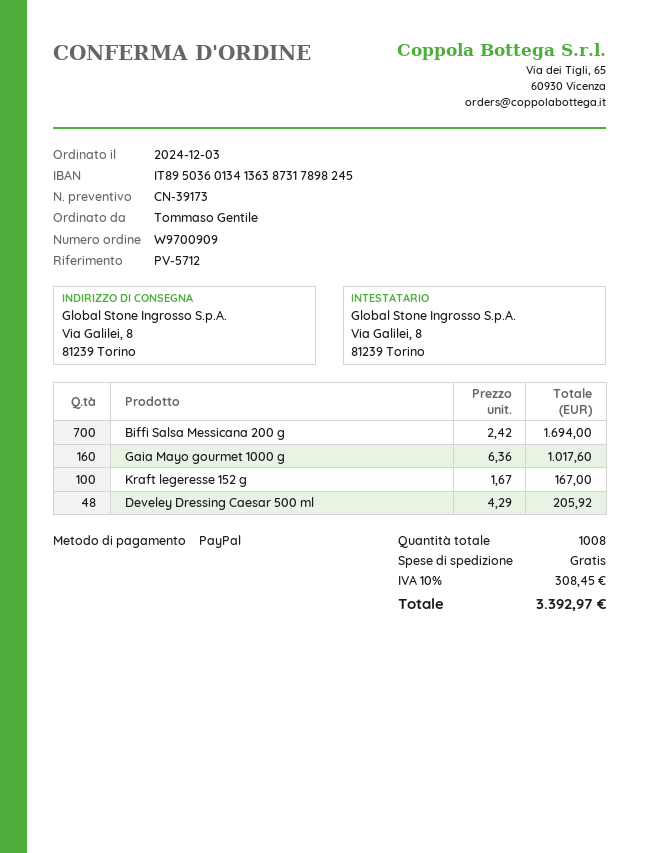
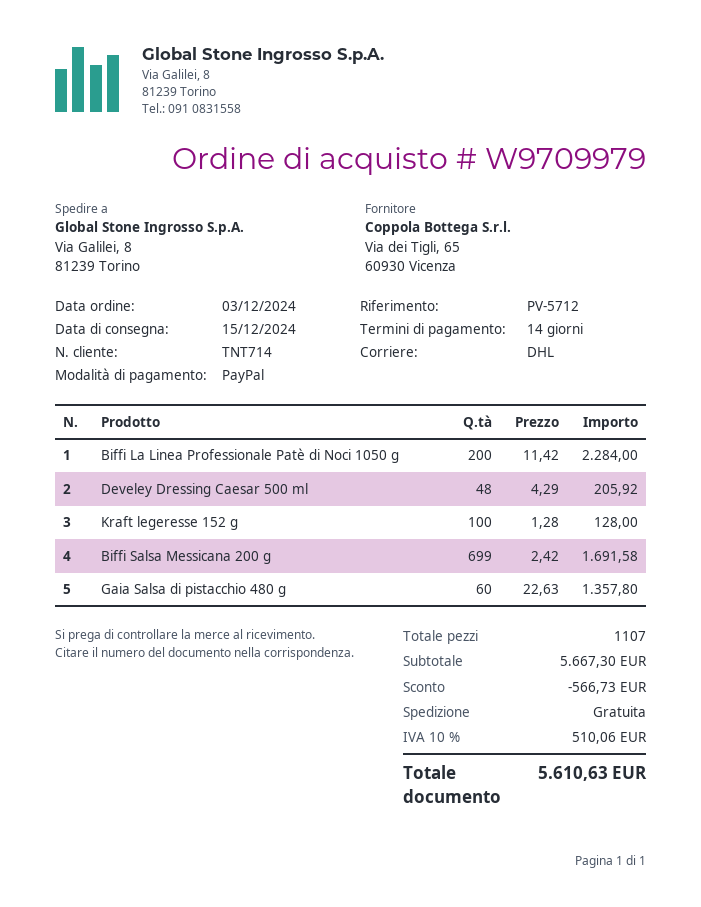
order number: W9700909 -> W9709979
Biffi Salsa Messicana 200 g: 700 x 2.42 = 1694.00 -> 699 x 2.42 = 1691.58
Gaia Mayo gourmet 1000 g: 160 x 6.36 = 1017.60 -> none
Kraft legeresse 152 g: 100 x 1.67 = 167.00 -> 100 x 1.28 = 128.00
Biffi La Linea Professionale Patè di Noci 1050 g: none -> 200 x 11.42 = 2284.00
Gaia Salsa di pistacchio 480 g: none -> 60 x 22.63 = 1357.80
total quantity: 1008 -> 1107
discount: none -> 566.73
tax: 10% = 308.45 -> 10% = 510.06
total: 3392.97 -> 5610.63

